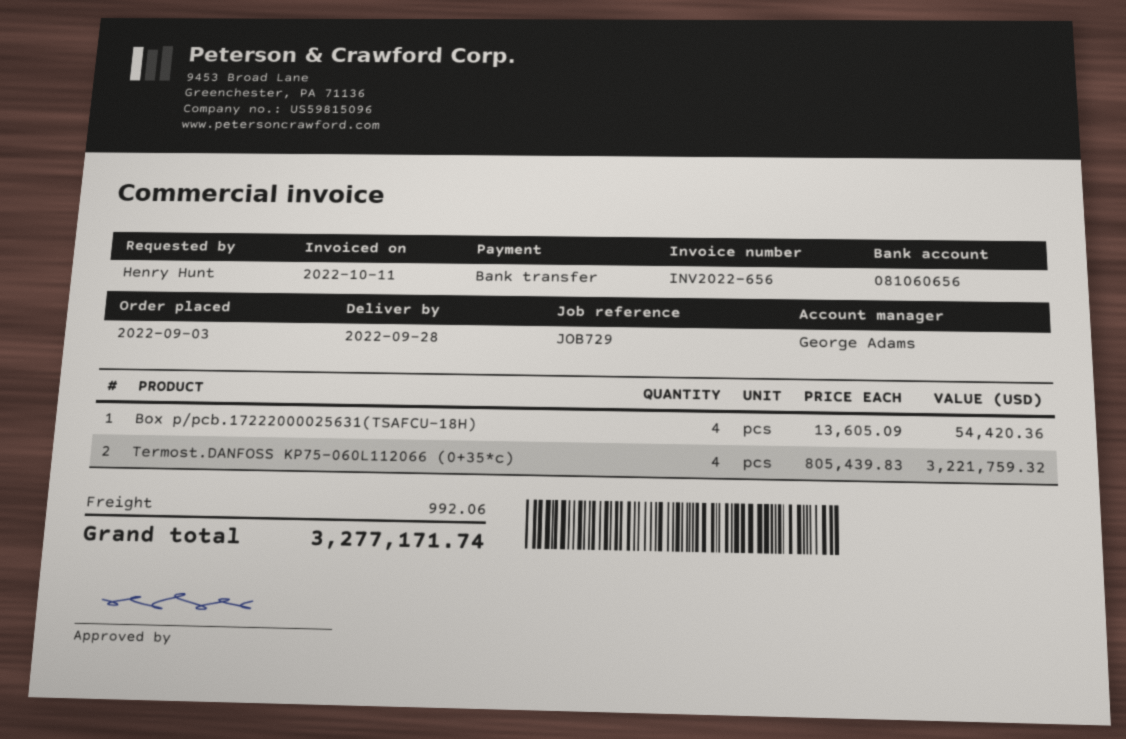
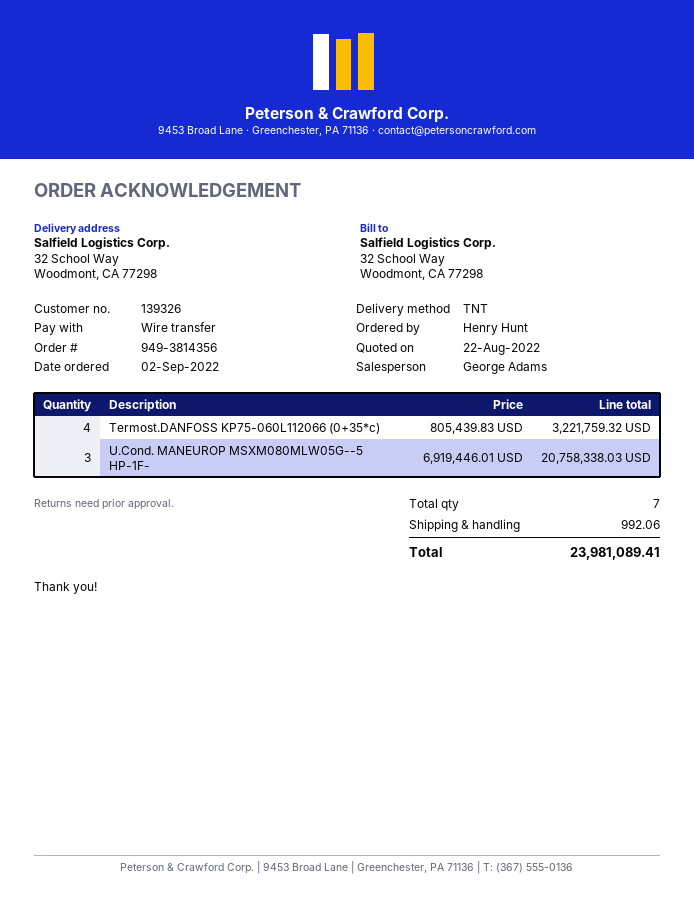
order date: 2022-09-03 -> 2022-09-02
Box p/pcb.17222000025631(TSAFCU-18H): 4 x 13605.09 = 54420.36 -> none
U.Cond. MANEUROP MSXM080MLW05G--5 HP-1F-: none -> 3 x 6919446.01 = 20758338.03
total: 3277171.74 -> 23981089.41

